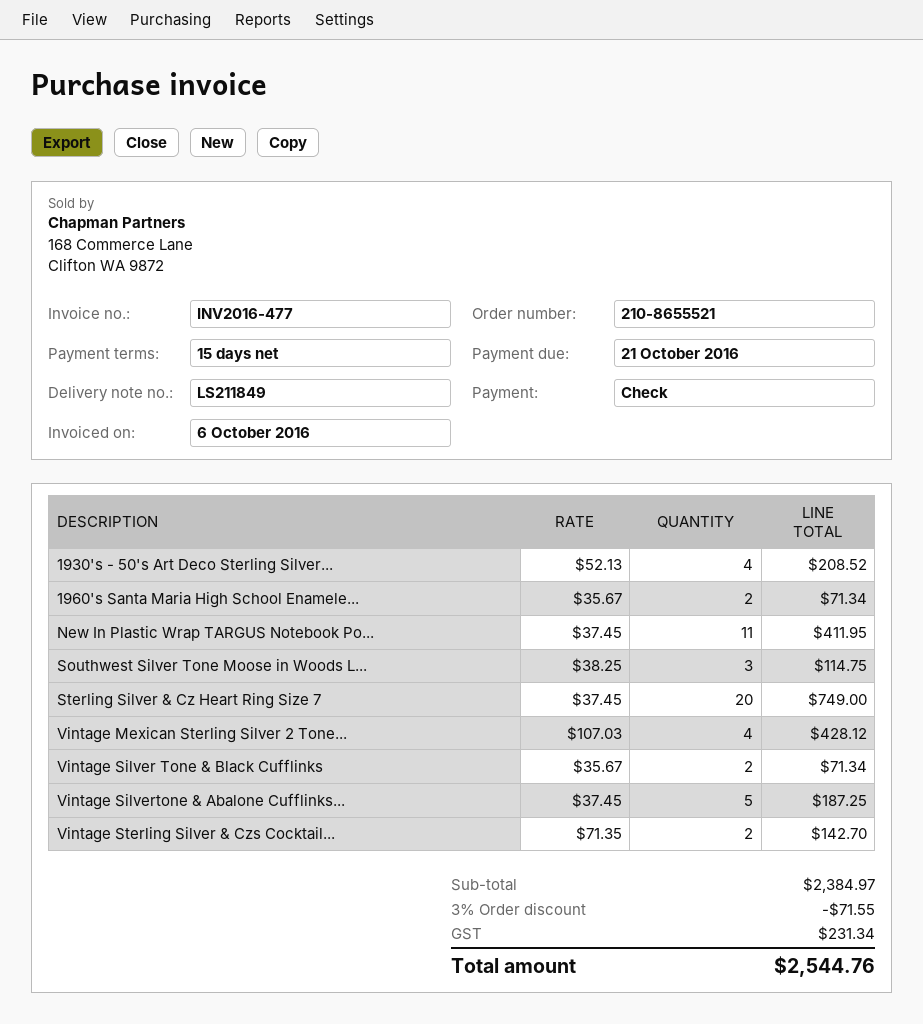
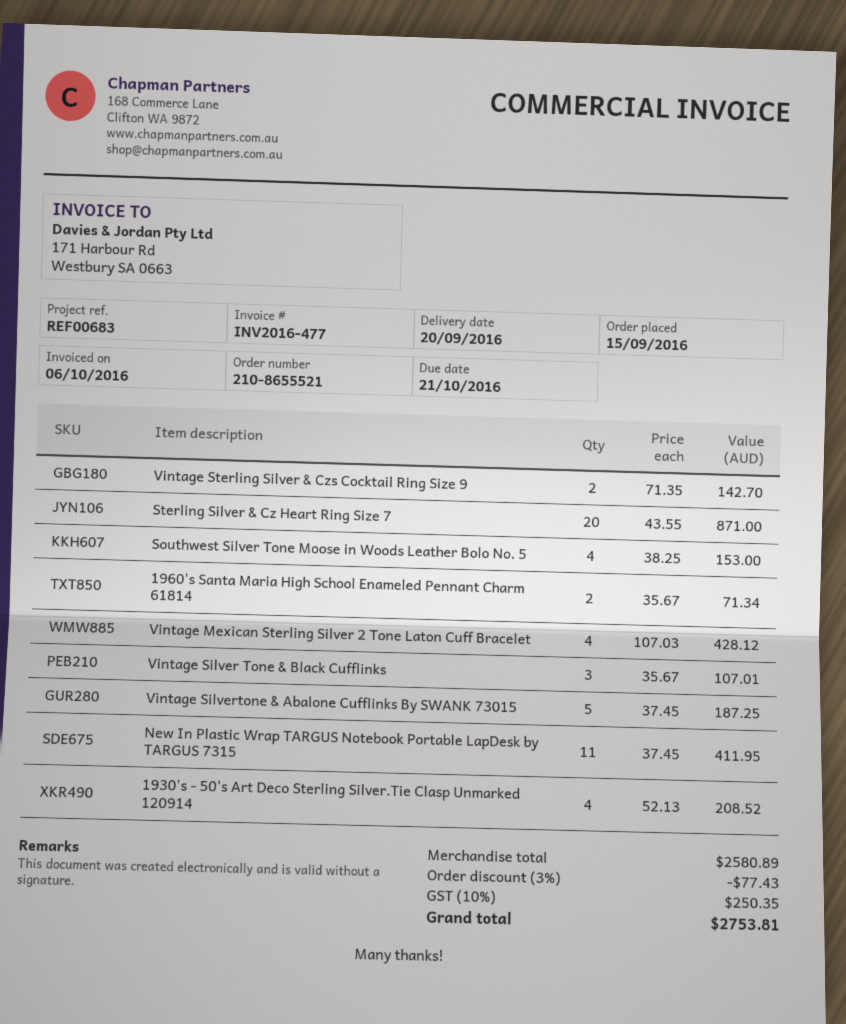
Southwest Silver Tone Moose in Woods L...: 3 x 38.25 = 114.75 -> 4 x 38.25 = 153.00
Sterling Silver & Cz Heart Ring Size 7: 20 x 37.45 = 749.00 -> 20 x 43.55 = 871.00
Vintage Silver Tone & Black Cufflinks: 2 x 35.67 = 71.34 -> 3 x 35.67 = 107.01
subtotal: 2384.97 -> 2580.89
discount: 3% = 71.55 -> 3% = 77.43
tax: 231.34 -> 250.35
total: 2544.76 -> 2753.81

